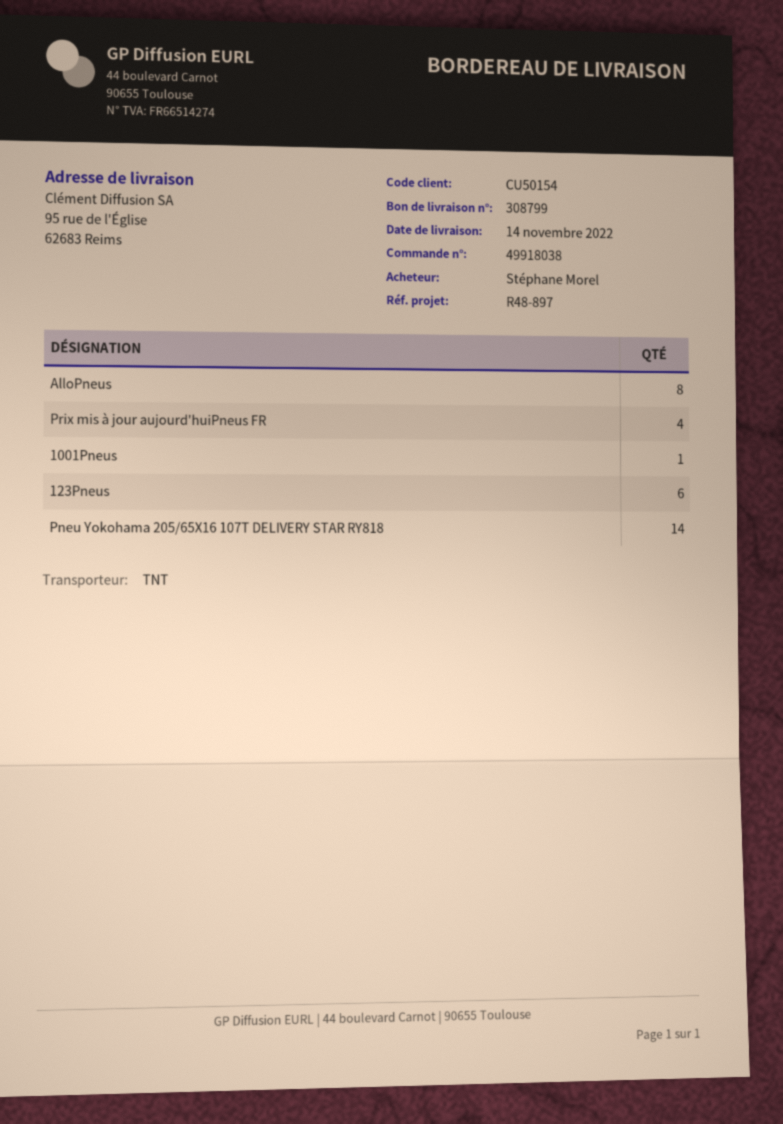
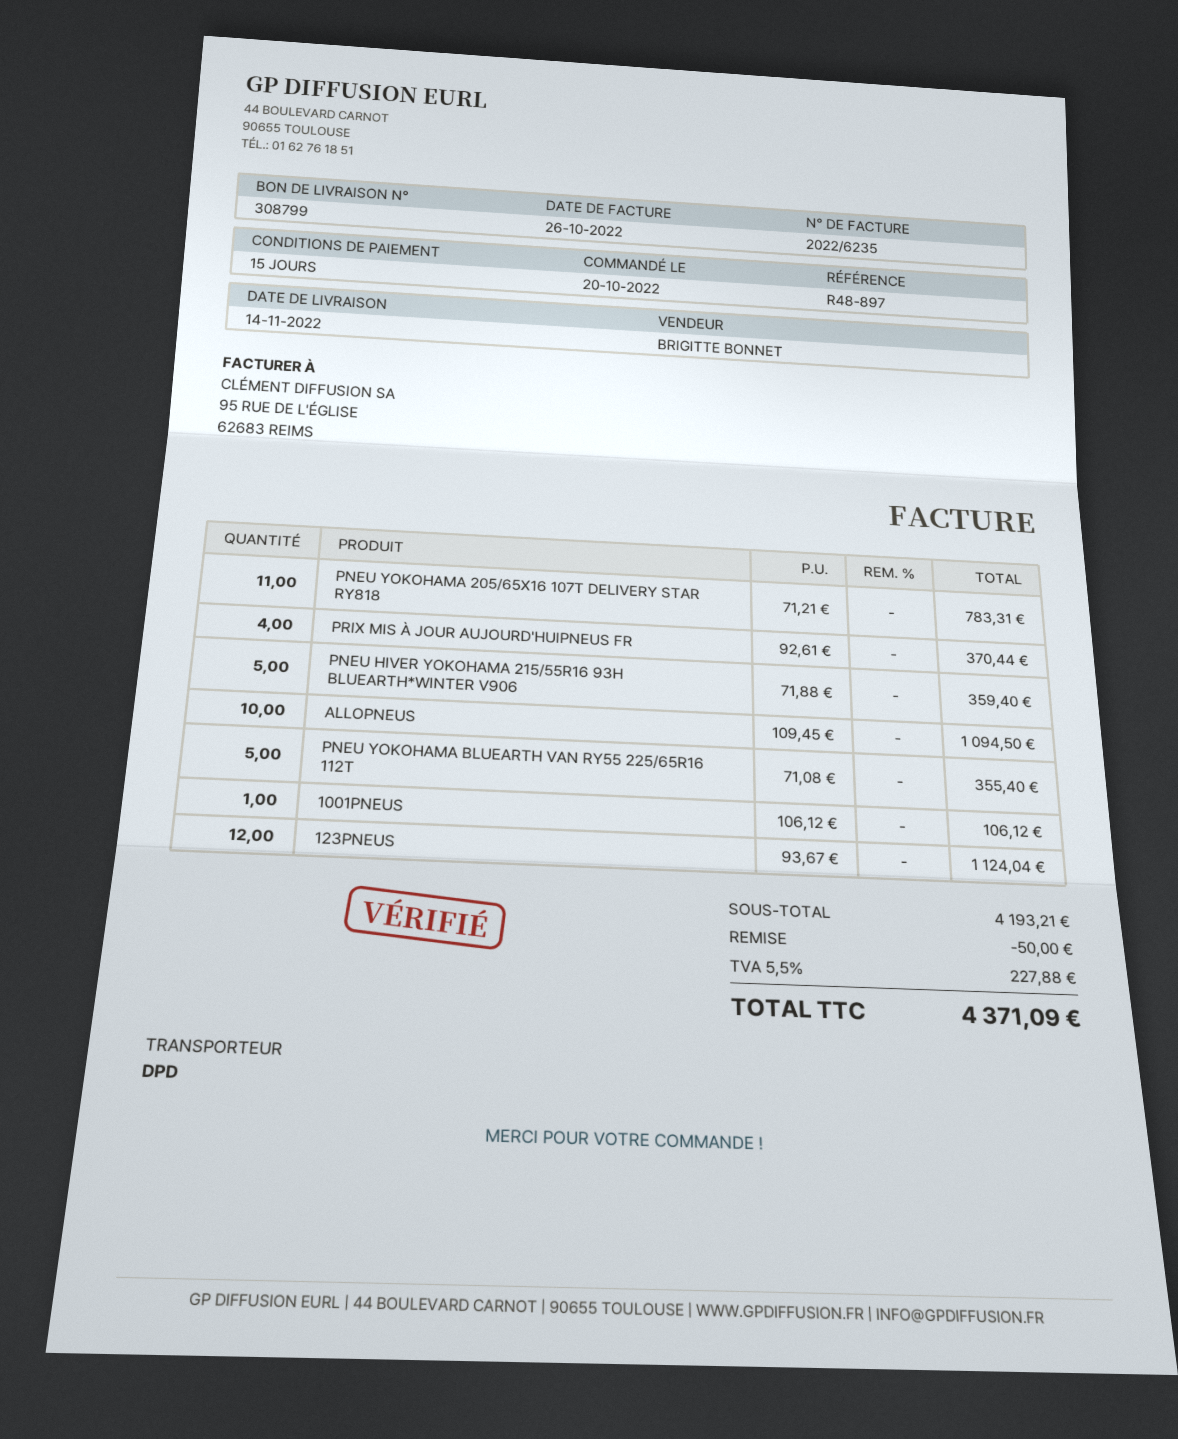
shipping method: TNT -> DPD
AlloPneus: 8 -> 10
123Pneus: 6 -> 12
Pneu Yokohama 205/65X16 107T DELIVERY STAR RY818: 14 -> 11
PNEU HIVER YOKOHAMA 215/55R16 93H BLUEARTH*WINTER V906: none -> 5
PNEU YOKOHAMA BLUEARTH VAN RY55 225/65R16 112T: none -> 5

